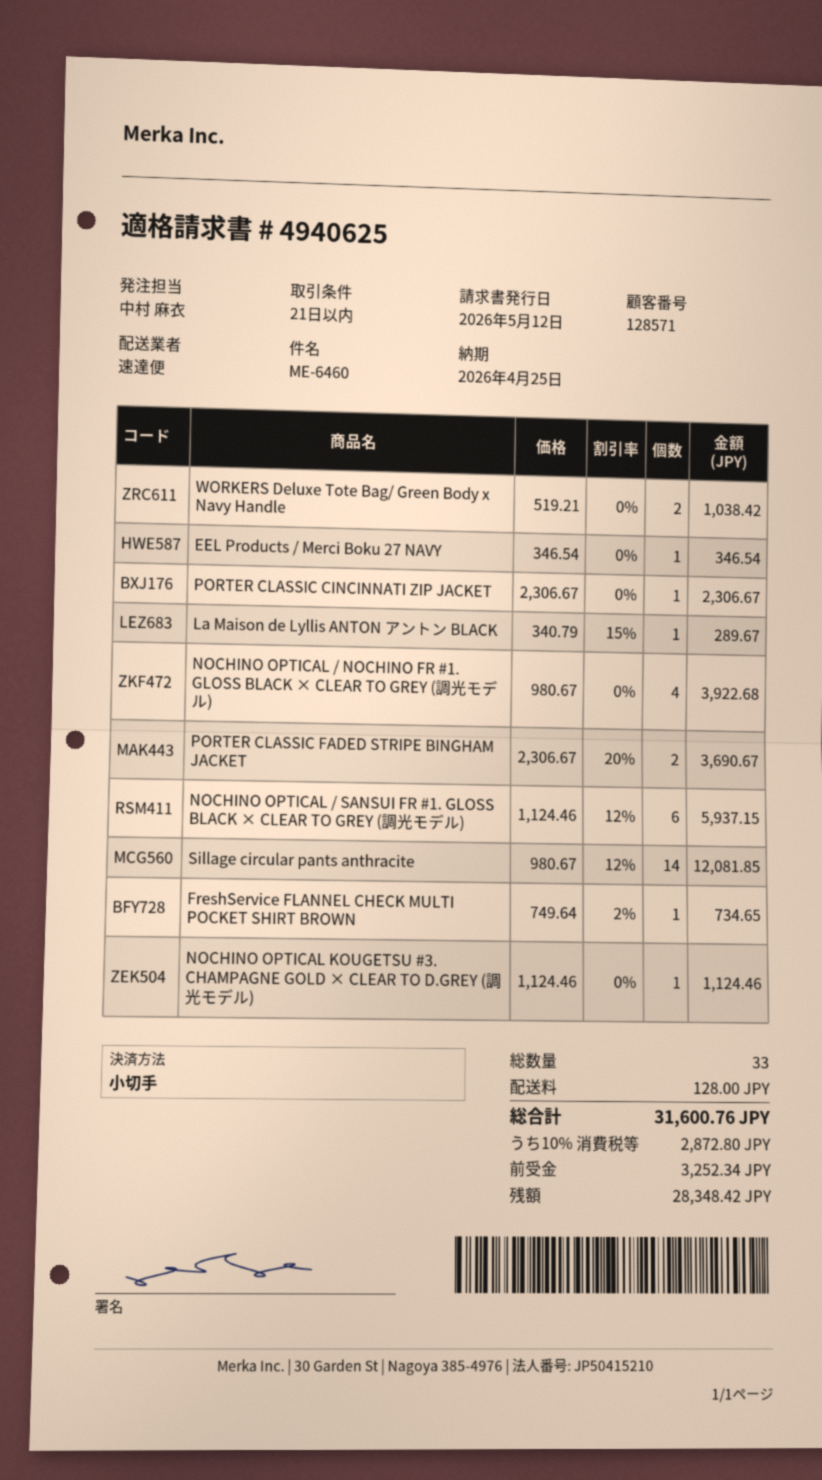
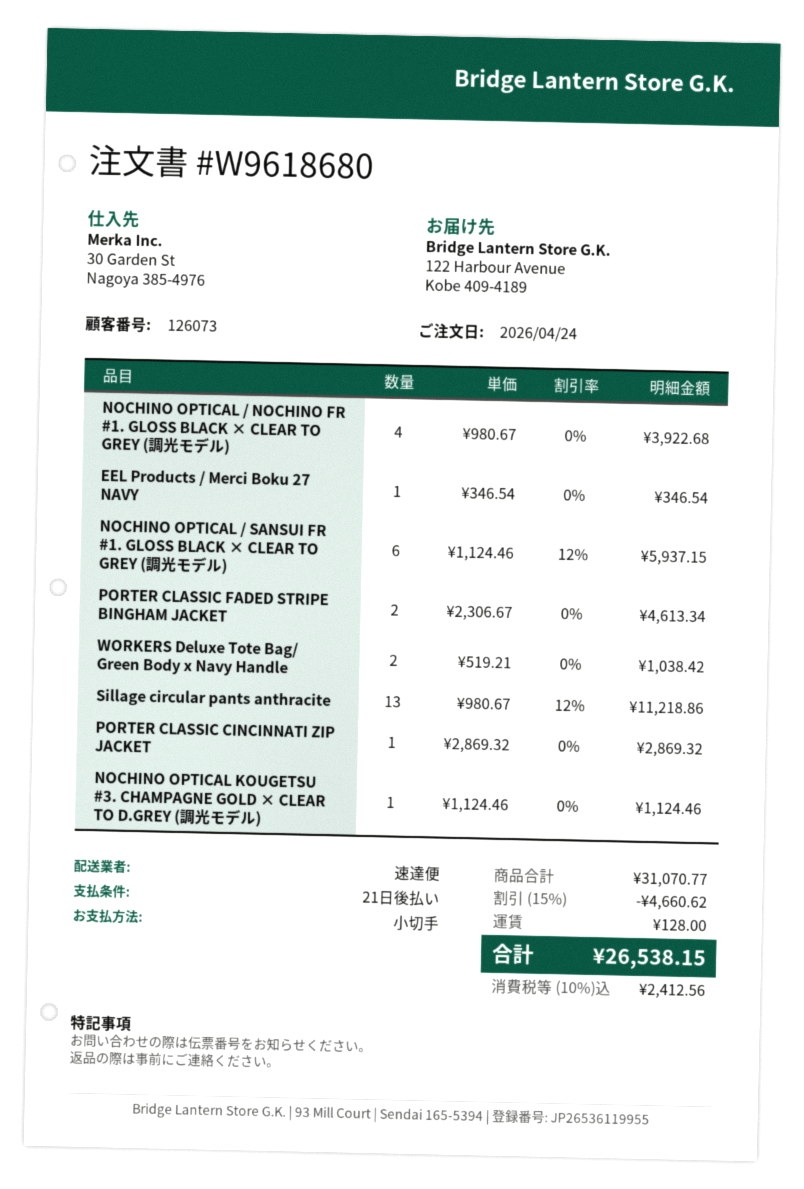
customer number: 128571 -> 126073
PORTER CLASSIC CINCINNATI ZIP JACKET: 1 x 2306.67 = 2306.67 -> 1 x 2869.32 = 2869.32
La Maison de Lyllis ANTON アントン BLACK: 1 x 340.79 - 15% = 289.67 -> none
PORTER CLASSIC FADED STRIPE BINGHAM JACKET: 2 x 2306.67 - 20% = 3690.67 -> 2 x 2306.67 = 4613.34
Sillage circular pants anthracite: 14 x 980.67 - 12% = 12081.85 -> 13 x 980.67 - 12% = 11218.86
FreshService FLANNEL CHECK MULTI POCKET SHIRT BROWN: 1 x 749.64 - 2% = 734.65 -> none
discount: none -> 15% = 4660.62
tax: 10% = 2872.80 -> 10% = 2412.56
total: 31600.76 -> 26538.15

